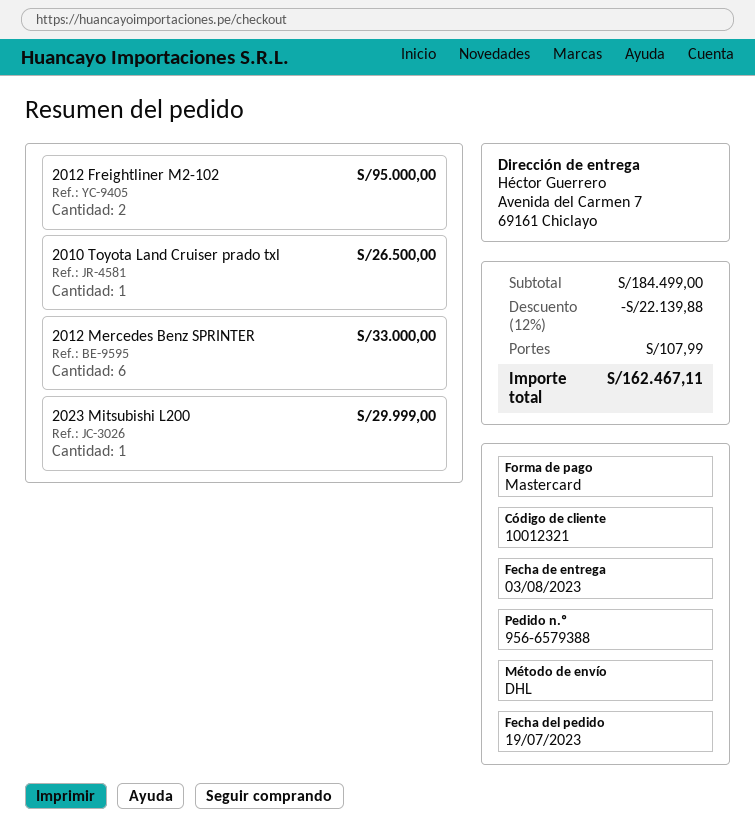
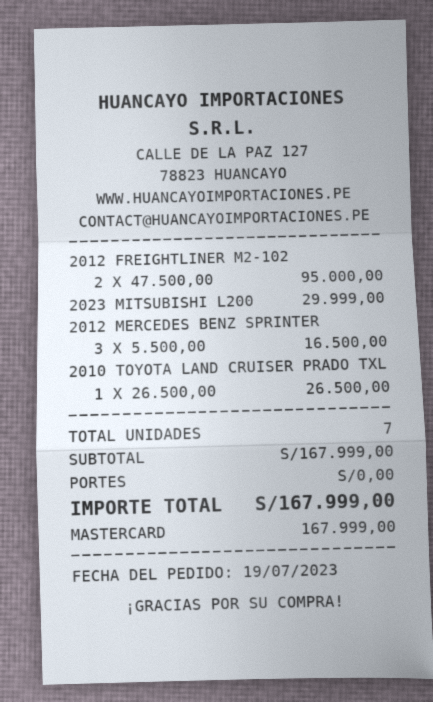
2012 Mercedes Benz SPRINTER: 6 for 33000.00 -> 3 for 16500.00
subtotal: 184499.00 -> 167999.00
discount: 12% = 22139.88 -> none
shipping: 107.99 -> 0.00
total: 162467.11 -> 167999.00

